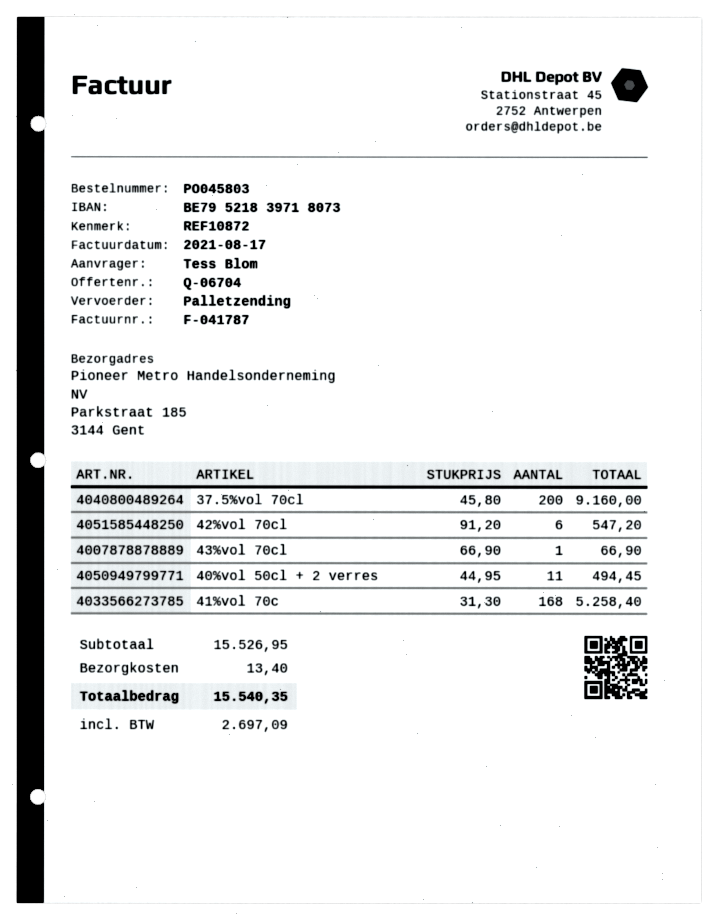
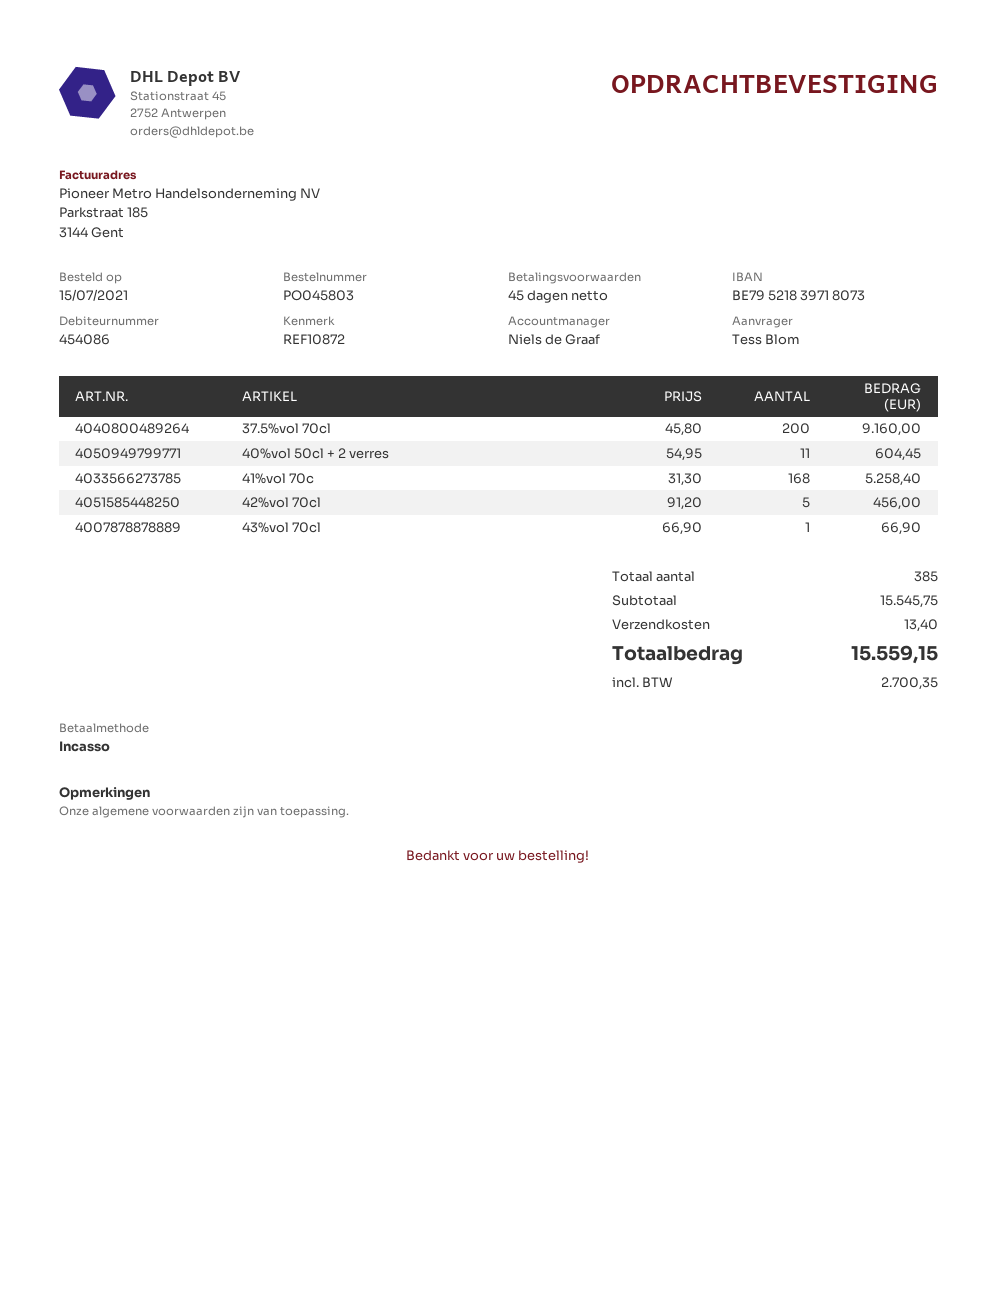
42%vol 70cl: 6 x 91.20 = 547.20 -> 5 x 91.20 = 456.00
40%vol 50cl + 2 verres: 11 x 44.95 = 494.45 -> 11 x 54.95 = 604.45
subtotal: 15526.95 -> 15545.75
tax: 2697.09 -> 2700.35
total: 15540.35 -> 15559.15

